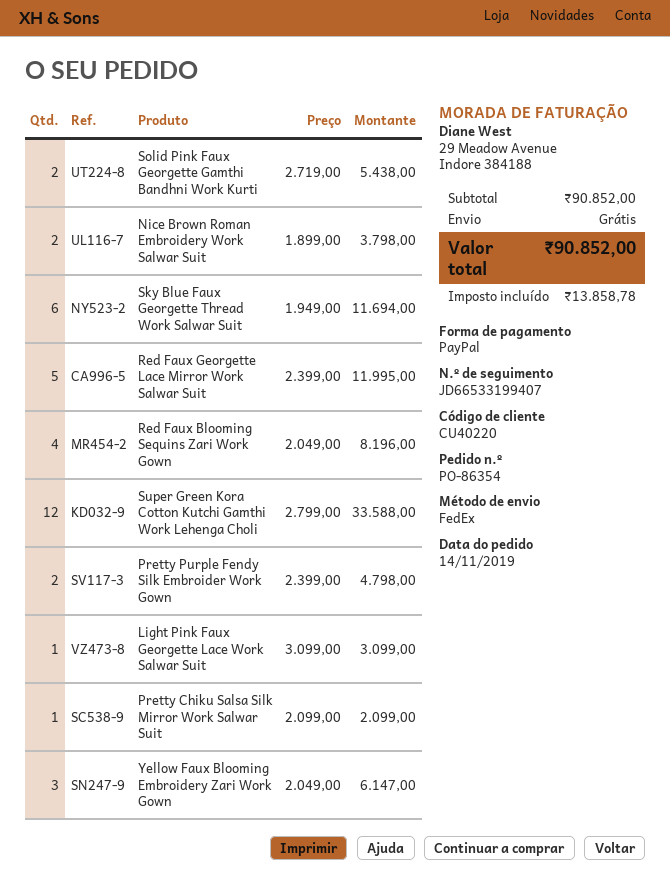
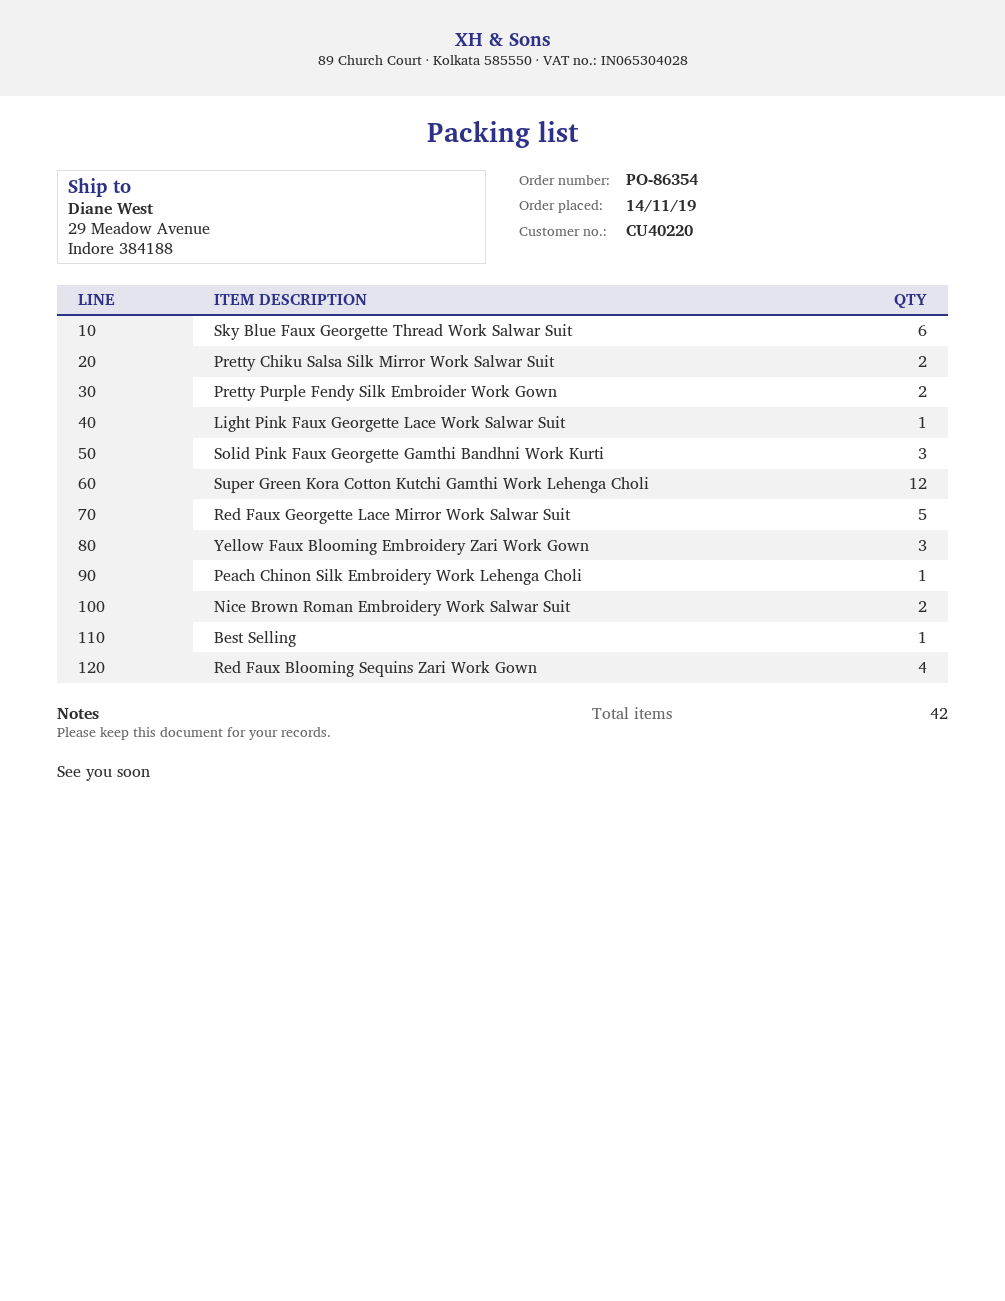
Solid Pink Faux Georgette Gamthi Bandhni Work Kurti: 2 -> 3
Pretty Chiku Salsa Silk Mirror Work Salwar Suit: 1 -> 2
Peach Chinon Silk Embroidery Work Lehenga Choli: none -> 1
Best Selling: none -> 1

